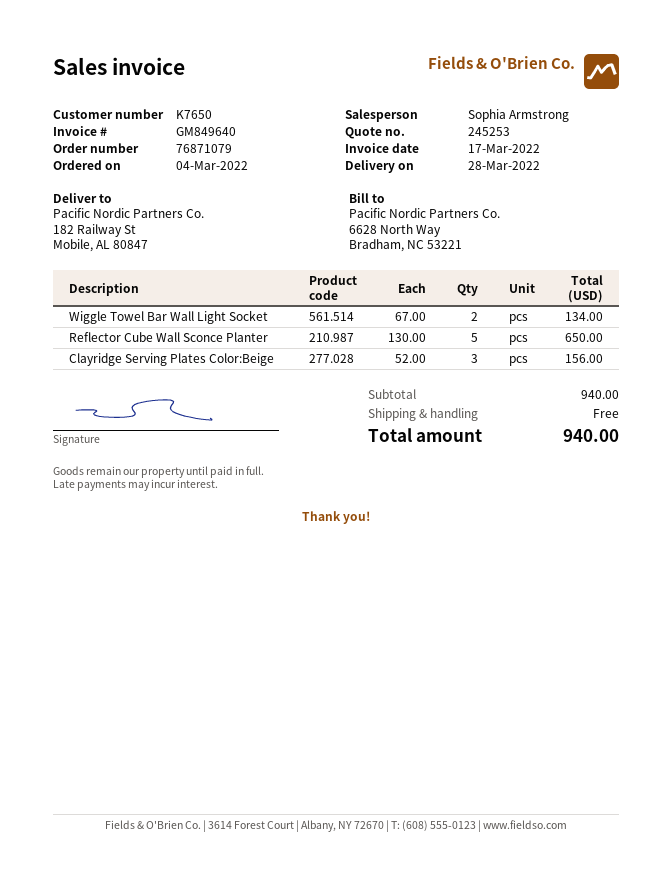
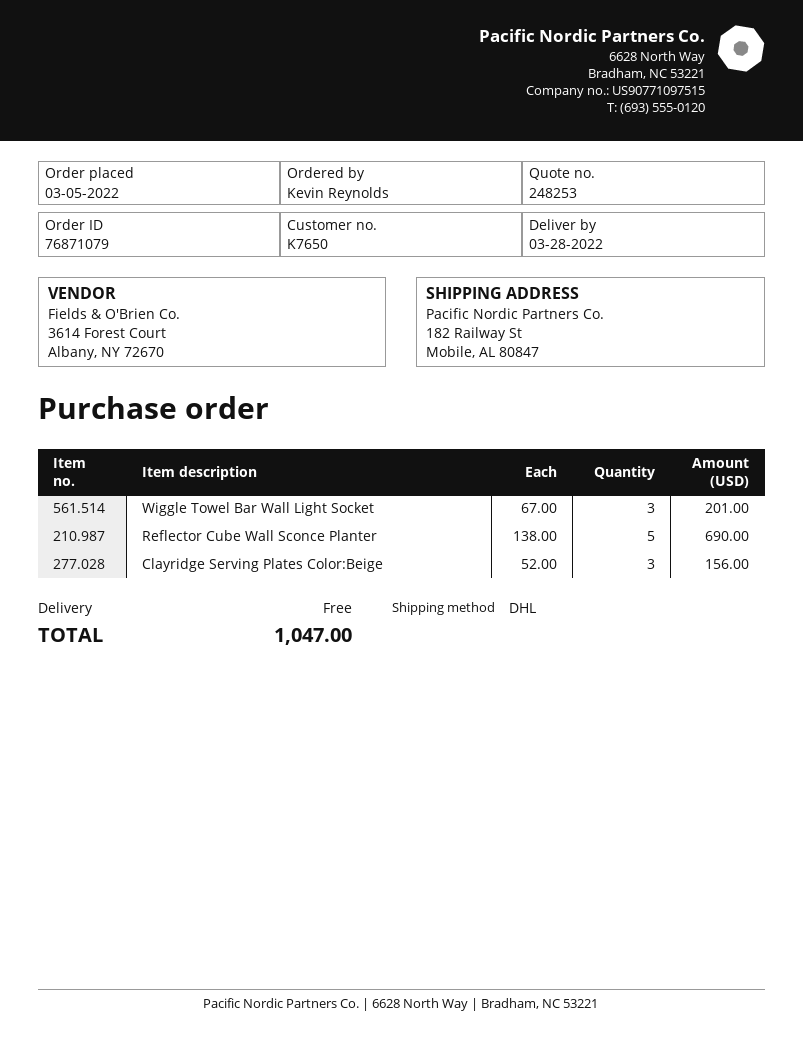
quote number: 245253 -> 248253
order date: 2022-03-04 -> 2022-03-05
Wiggle Towel Bar Wall Light Socket: 2 x 67.00 = 134.00 -> 3 x 67.00 = 201.00
Reflector Cube Wall Sconce Planter: 5 x 130.00 = 650.00 -> 5 x 138.00 = 690.00
total: 940.00 -> 1047.00

